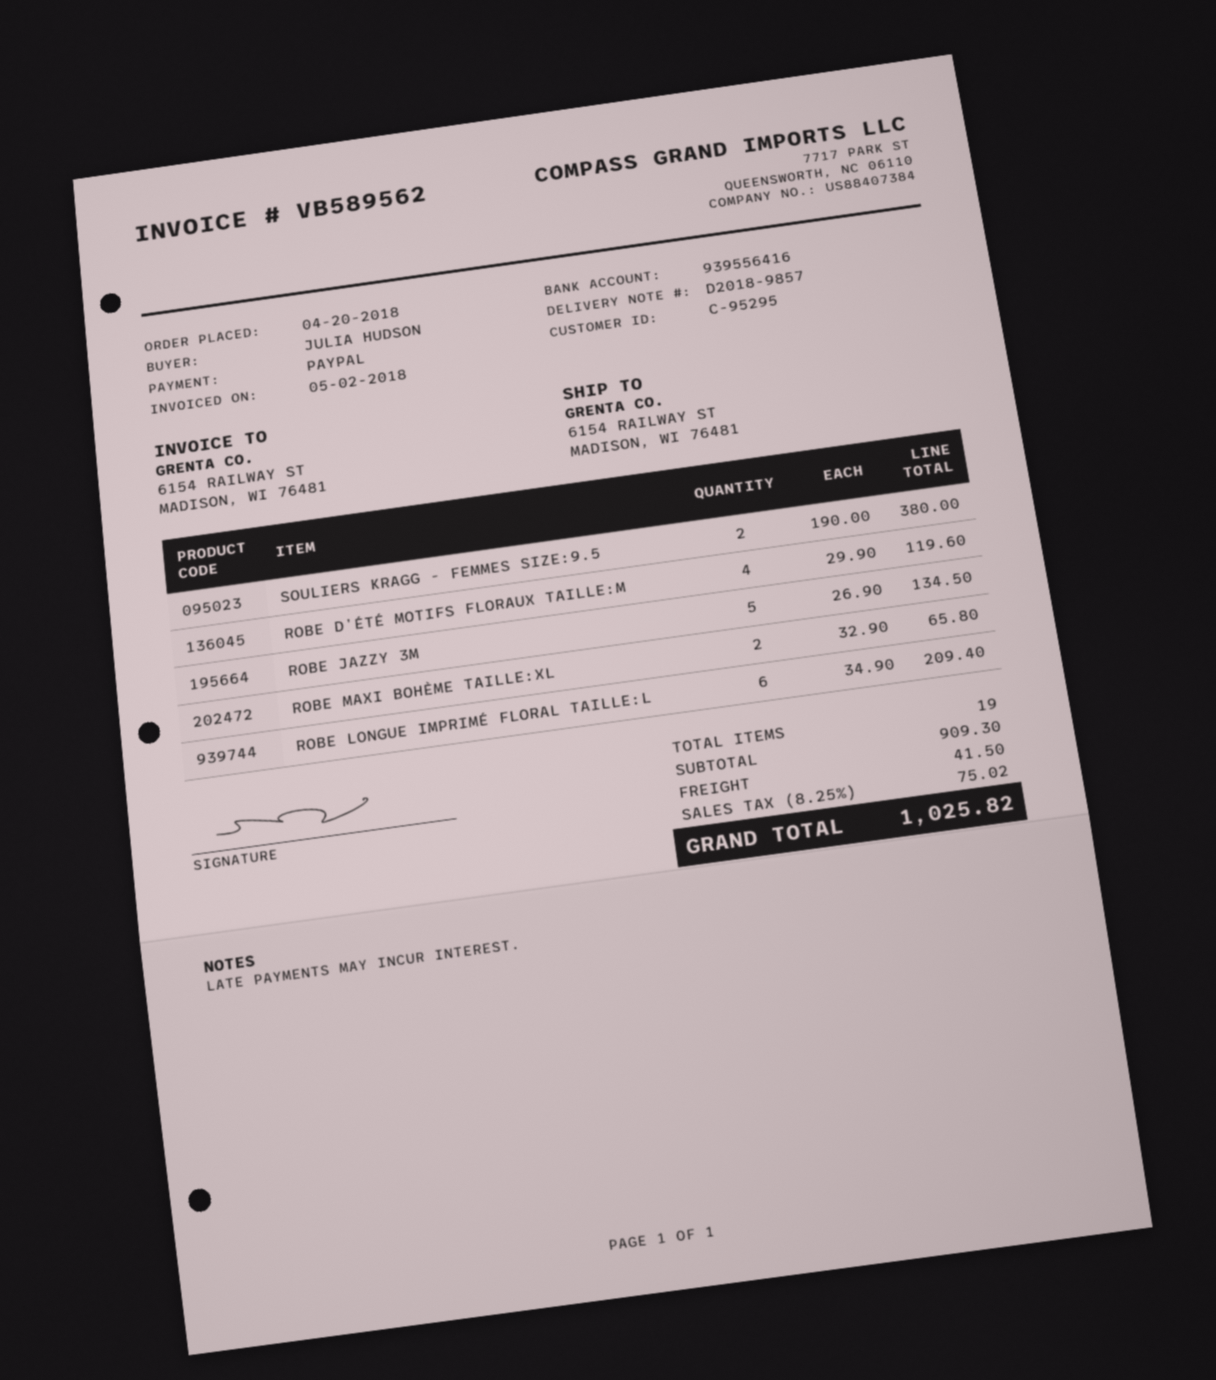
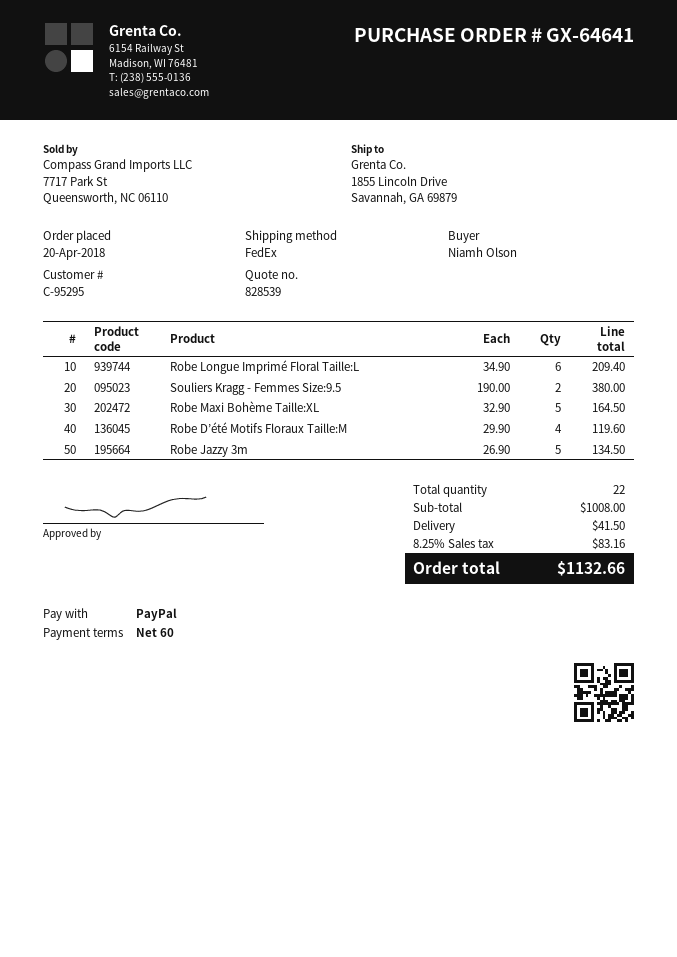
ordered by: JULIA HUDSON -> Niamh Olson
ship to: 6154 RAILWAY ST, MADISON, WI 76481 -> 1855 Lincoln Drive, Savannah, GA 69879
ROBE MAXI BOHÈME TAILLE:XL: 2 x 32.90 = 65.80 -> 5 x 32.90 = 164.50
total quantity: 19 -> 22
subtotal: 909.30 -> 1008.00
tax: 8.25% = 75.02 -> 8.25% = 83.16
total: 1025.82 -> 1132.66

